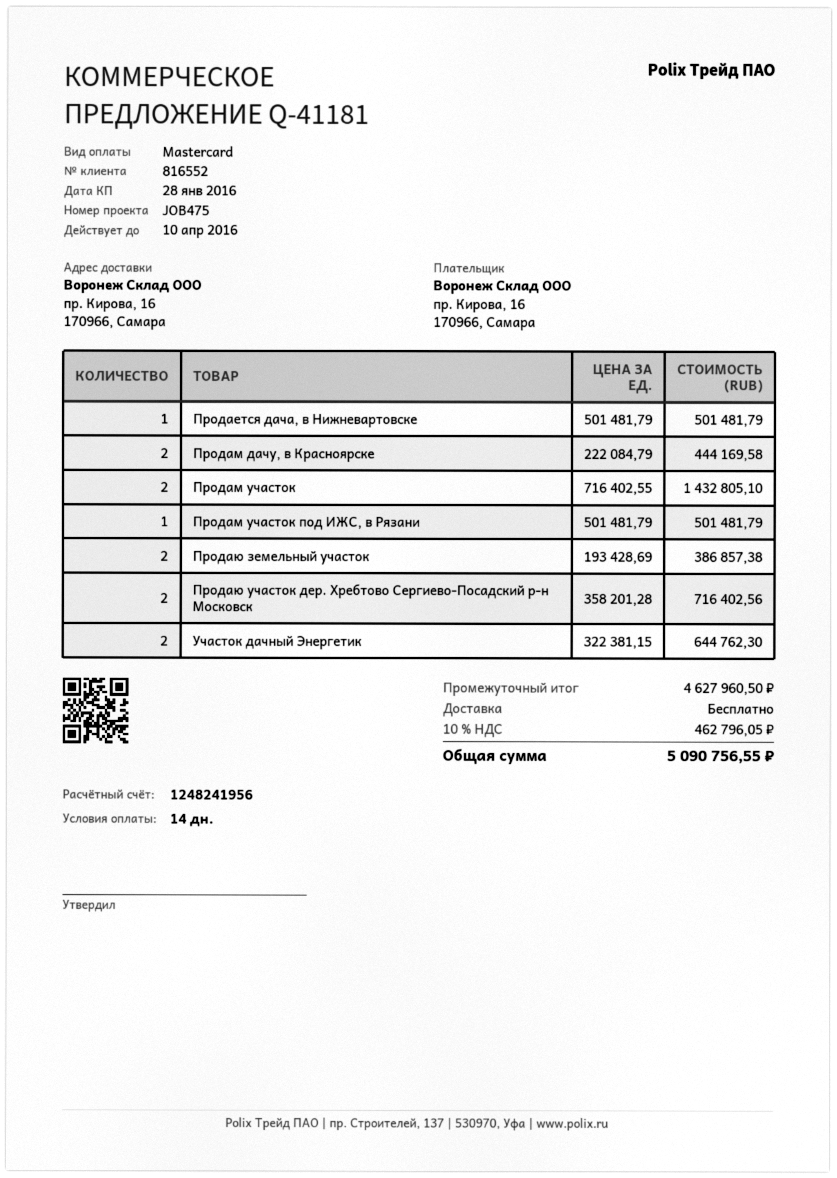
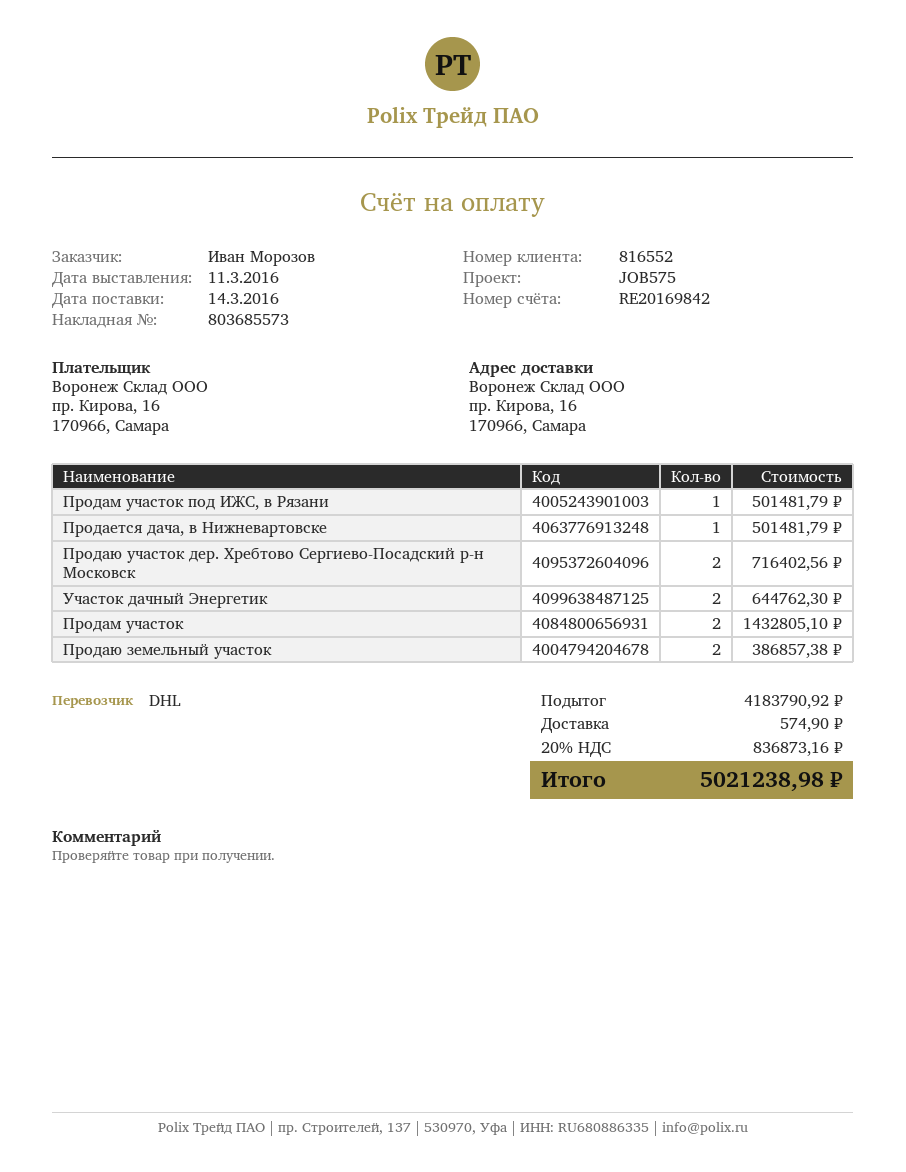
reference: JOB475 -> JOB575
Продам дачу, в Красноярске: 2 for 444169.58 -> none
subtotal: 4627960.50 -> 4183790.92
shipping: 0.00 -> 574.90
tax: 10% = 462796.05 -> 20% = 836873.16
total: 5090756.55 -> 5021238.98

